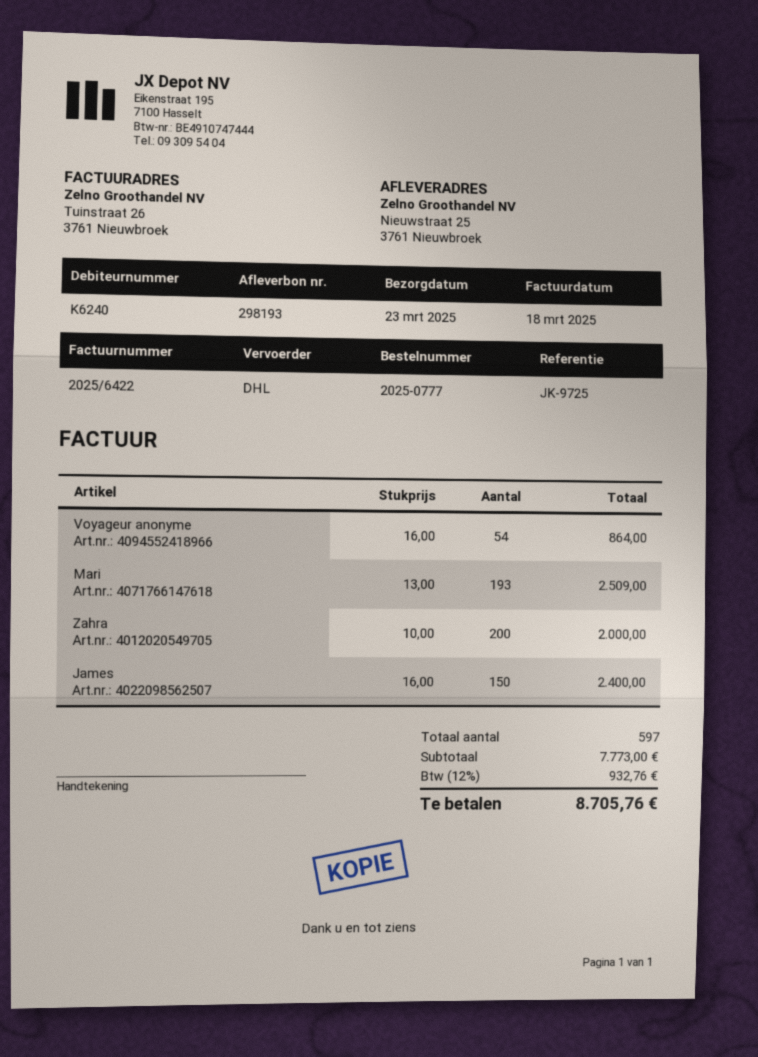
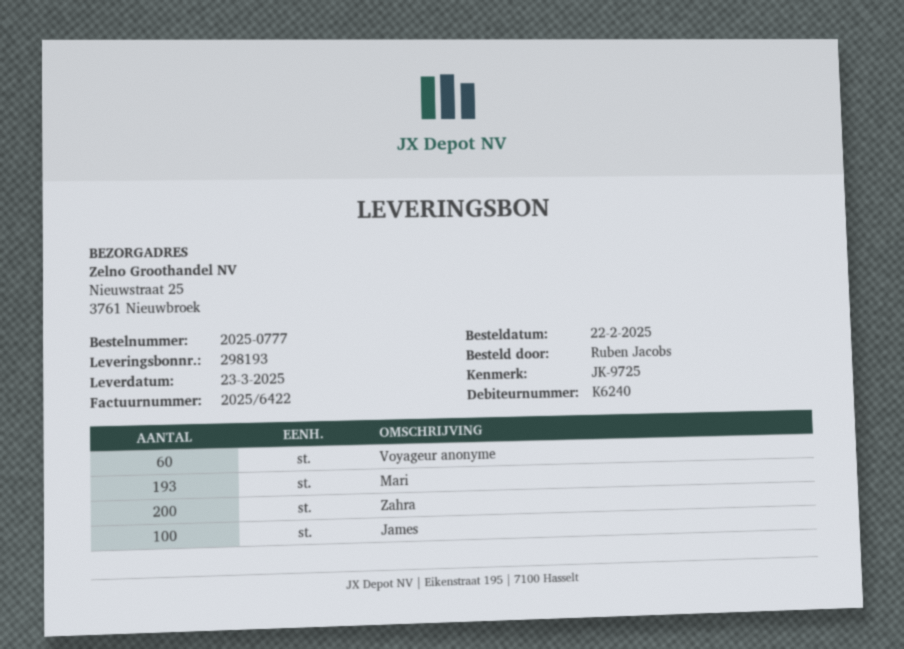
Voyageur anonyme: 54 -> 60
James: 150 -> 100

